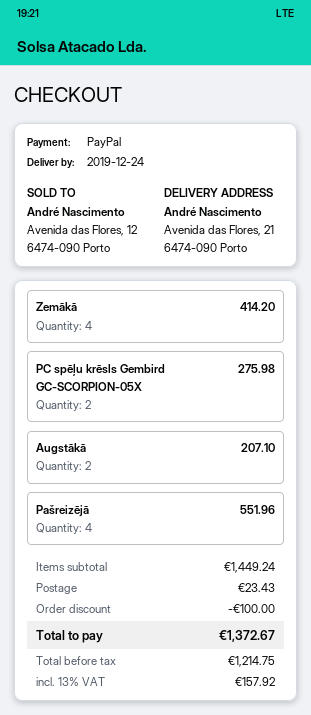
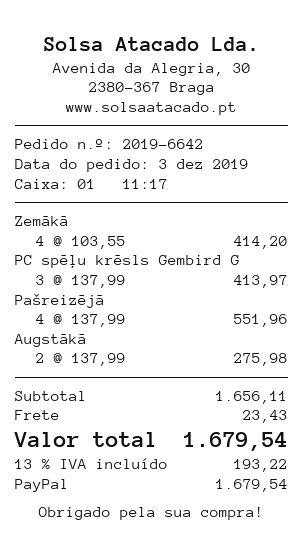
PC spēļu krēsls Gembird GC-SCORPION-05X: 2 for 275.98 -> 3 for 413.97
Augstākā: 2 for 207.10 -> 2 for 275.98
subtotal: 1449.24 -> 1656.11
discount: 100.00 -> none
tax: 13% = 157.92 -> 13% = 193.22
total: 1372.67 -> 1679.54

